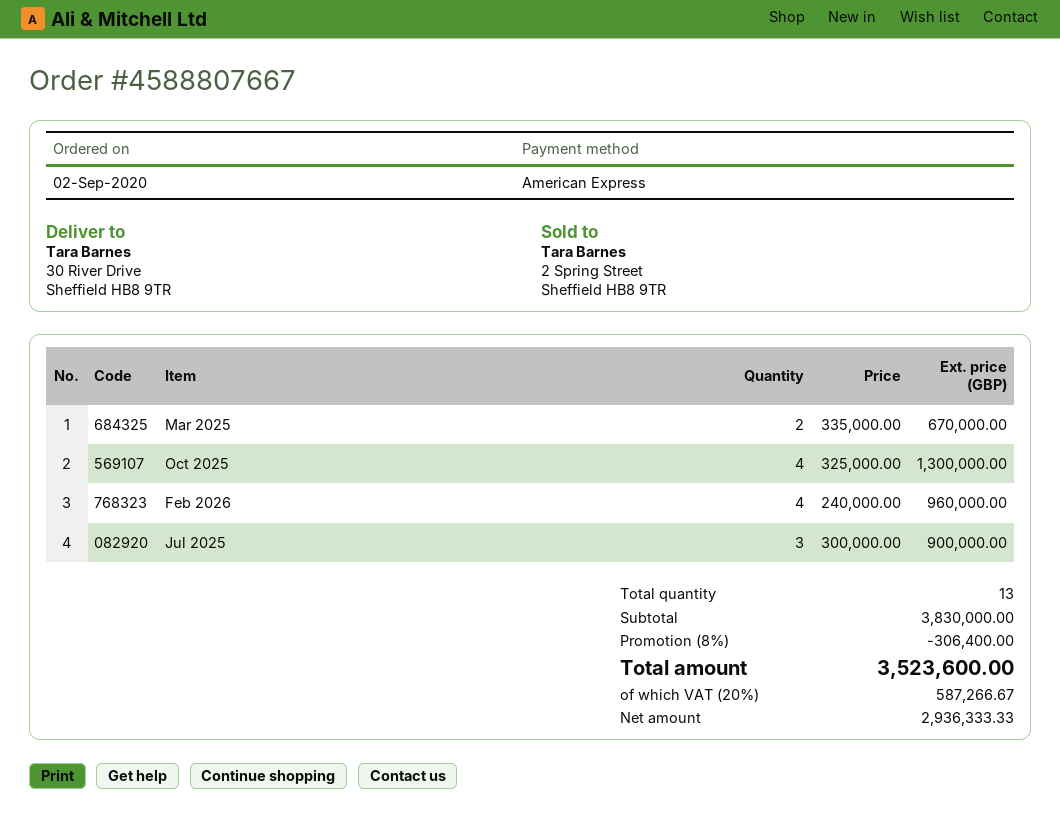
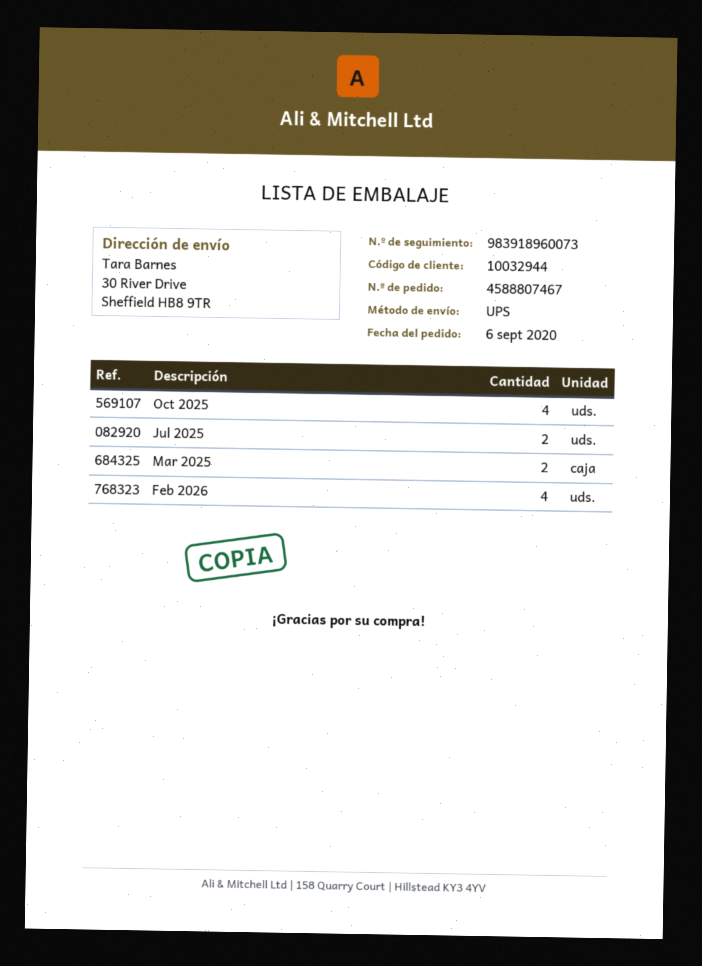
order number: 4588807667 -> 4588807467
order date: 2020-09-02 -> 2020-09-06
Jul 2025: 3 -> 2

